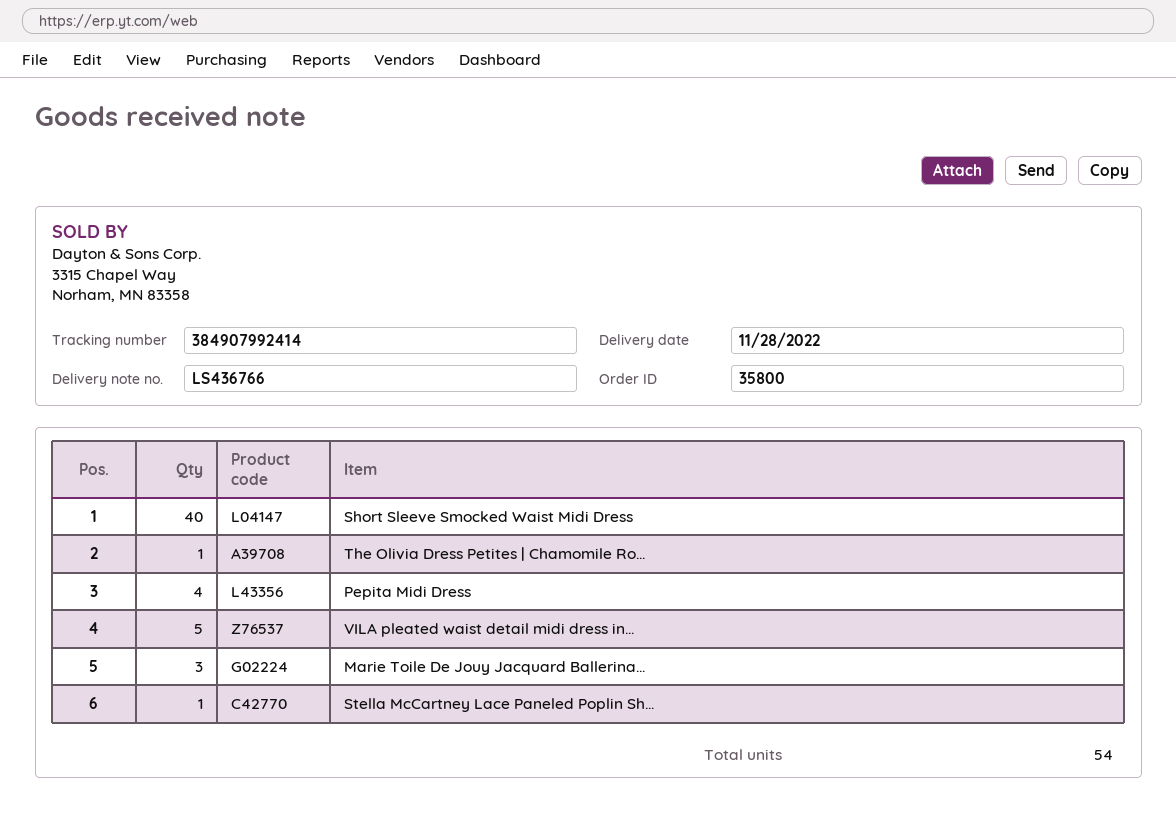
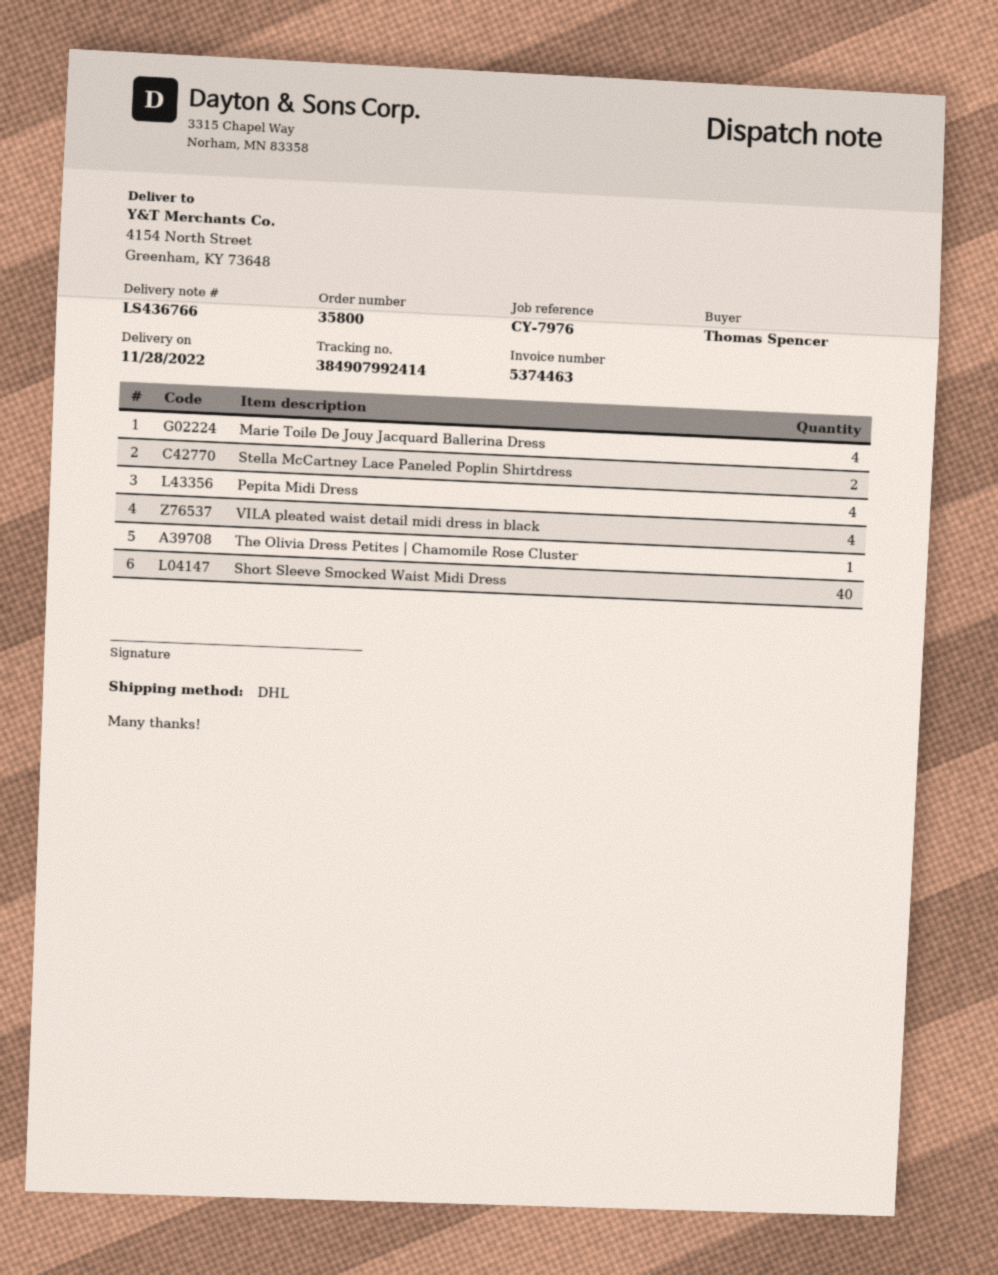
VILA pleated waist detail midi dress in...: 5 -> 4
Marie Toile De Jouy Jacquard Ballerina...: 3 -> 4
Stella McCartney Lace Paneled Poplin Sh...: 1 -> 2

